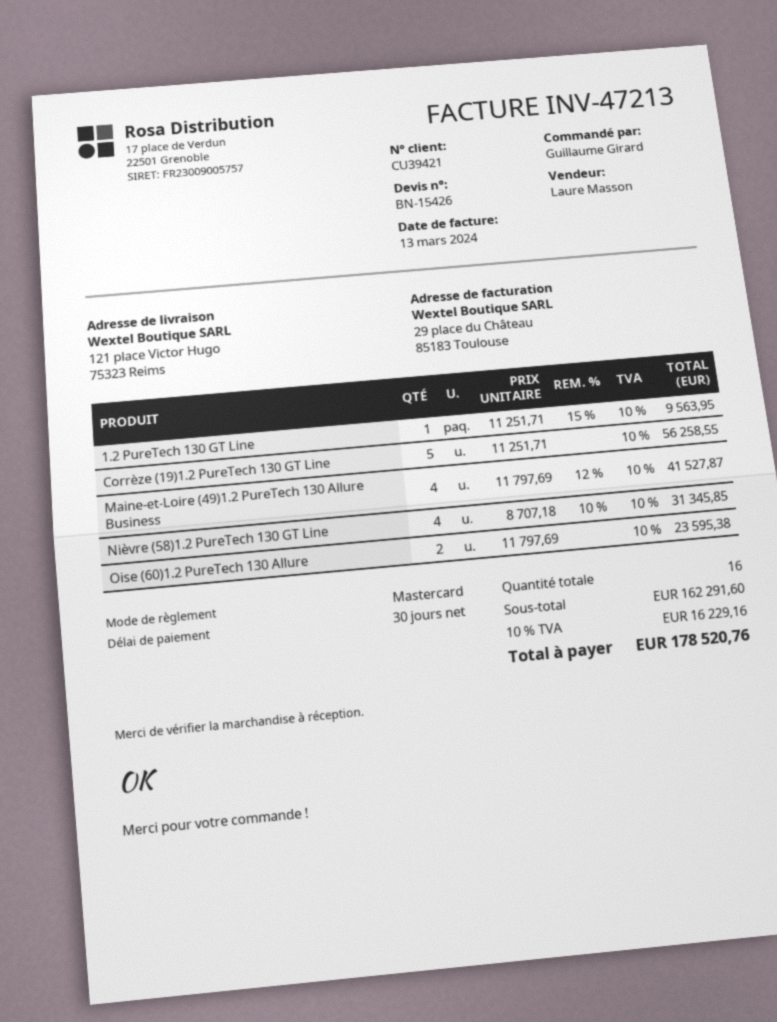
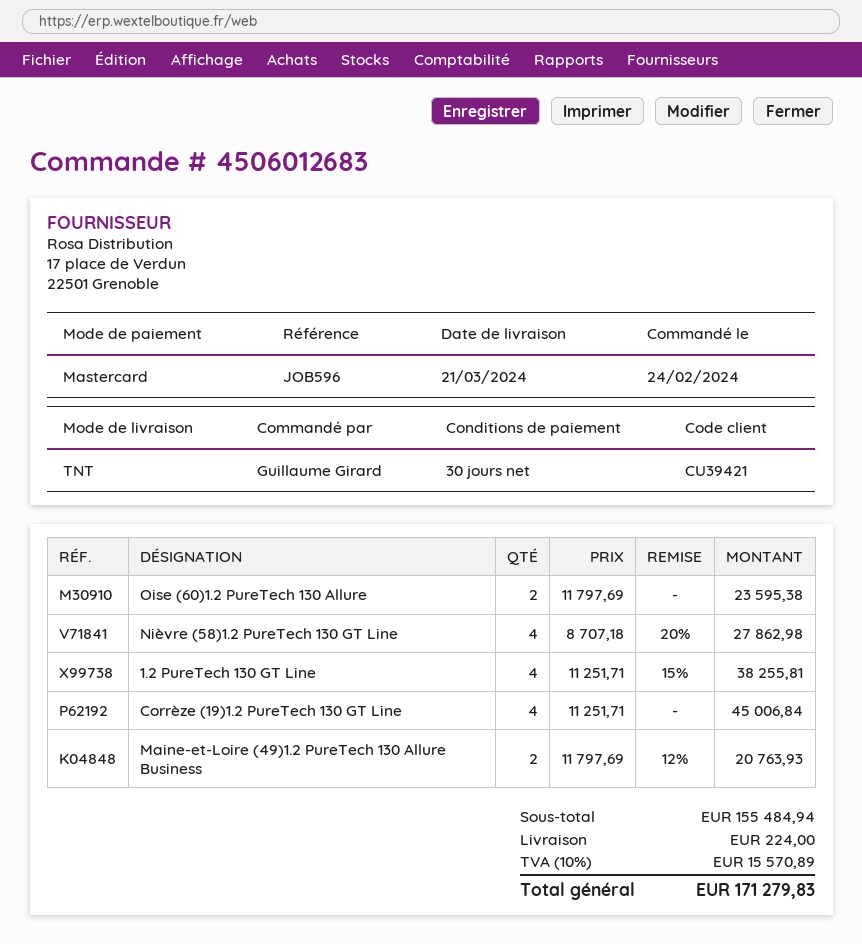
1.2 PureTech 130 GT Line: 1 x 11251.71 - 15% = 9563.95 -> 4 x 11251.71 - 15% = 38255.81
Corrèze (19)1.2 PureTech 130 GT Line: 5 x 11251.71 = 56258.55 -> 4 x 11251.71 = 45006.84
Maine-et-Loire (49)1.2 PureTech 130 Allure Business: 4 x 11797.69 - 12% = 41527.87 -> 2 x 11797.69 - 12% = 20763.93
Nièvre (58)1.2 PureTech 130 GT Line: 4 x 8707.18 - 10% = 31345.85 -> 4 x 8707.18 - 20% = 27862.98
subtotal: 162291.60 -> 155484.94
shipping: none -> 224.00
tax: 10% = 16229.16 -> 10% = 15570.89
total: 178520.76 -> 171279.83

